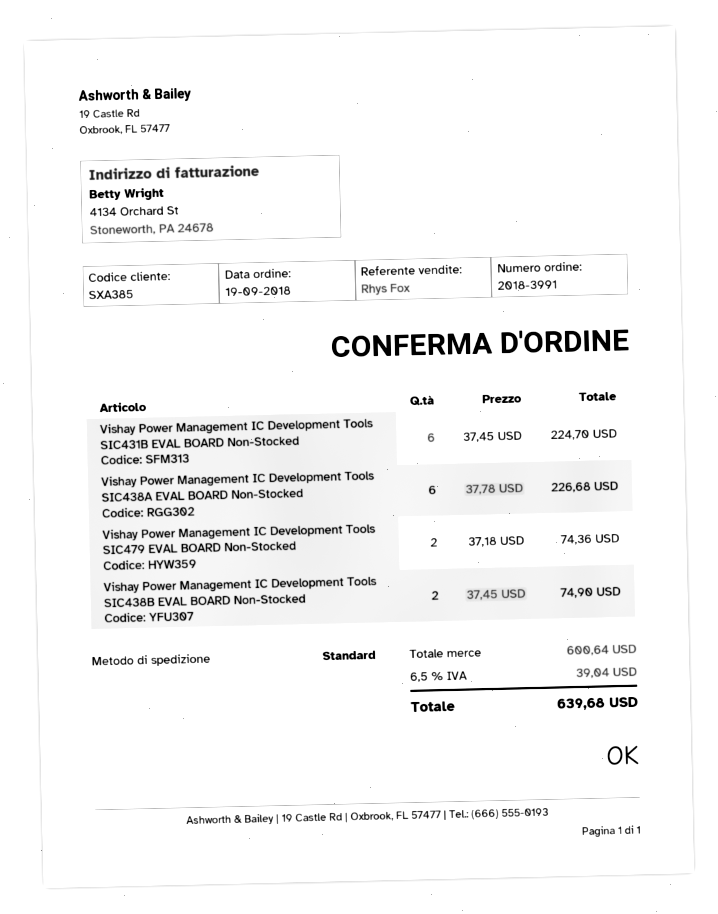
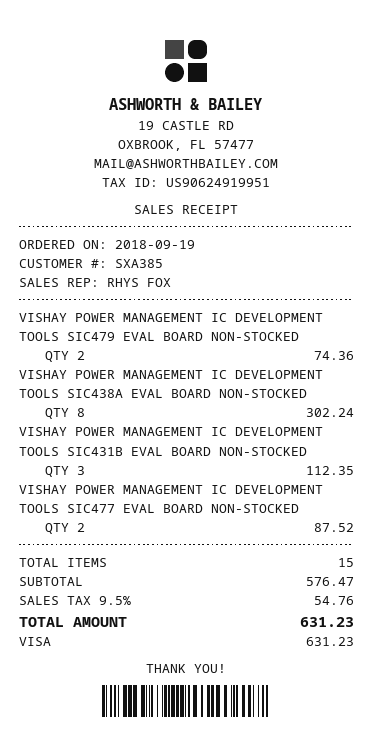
Vishay Power Management IC Development Tools SIC431B EVAL BOARD Non-Stocked: 6 for 224.70 -> 3 for 112.35
Vishay Power Management IC Development Tools SIC438A EVAL BOARD Non-Stocked: 6 for 226.68 -> 8 for 302.24
Vishay Power Management IC Development Tools SIC438B EVAL BOARD Non-Stocked: 2 for 74.90 -> none
VISHAY POWER MANAGEMENT IC DEVELOPMENT TOOLS SIC477 EVAL BOARD NON-STOCKED: none -> 2 for 87.52
subtotal: 600.64 -> 576.47
tax: 6.5% = 39.04 -> 9.5% = 54.76
total: 639.68 -> 631.23

